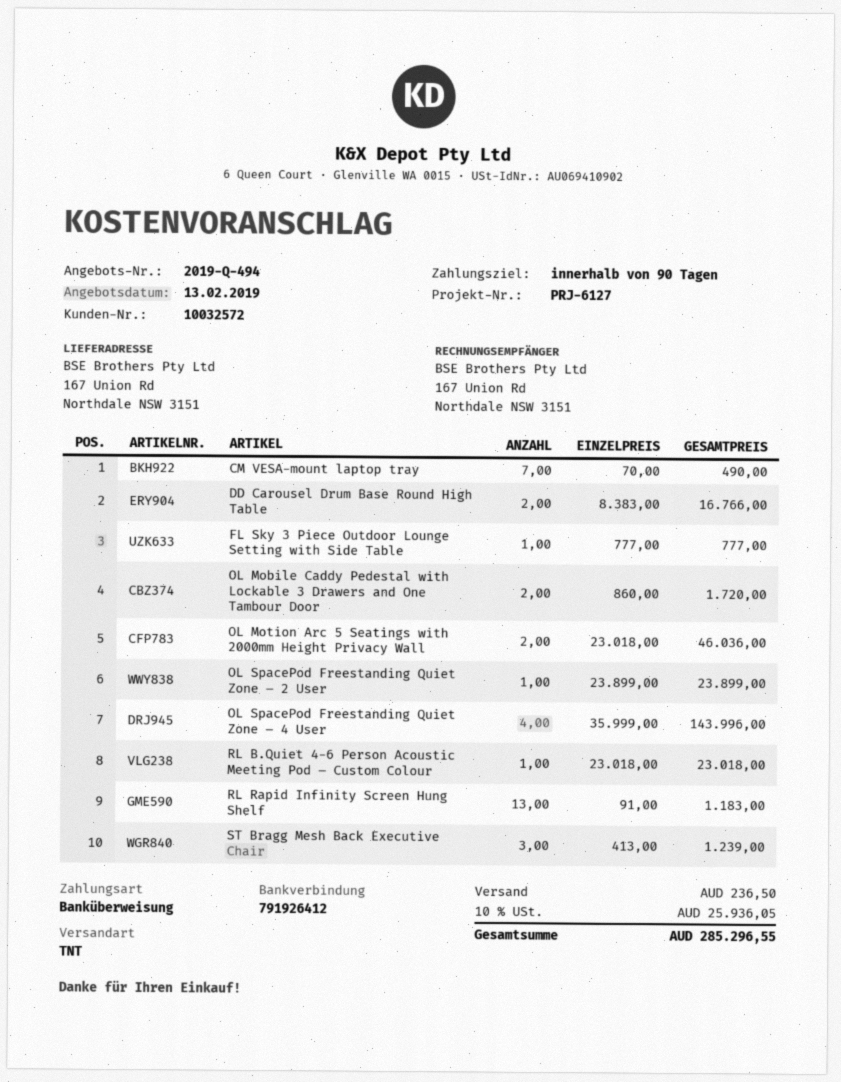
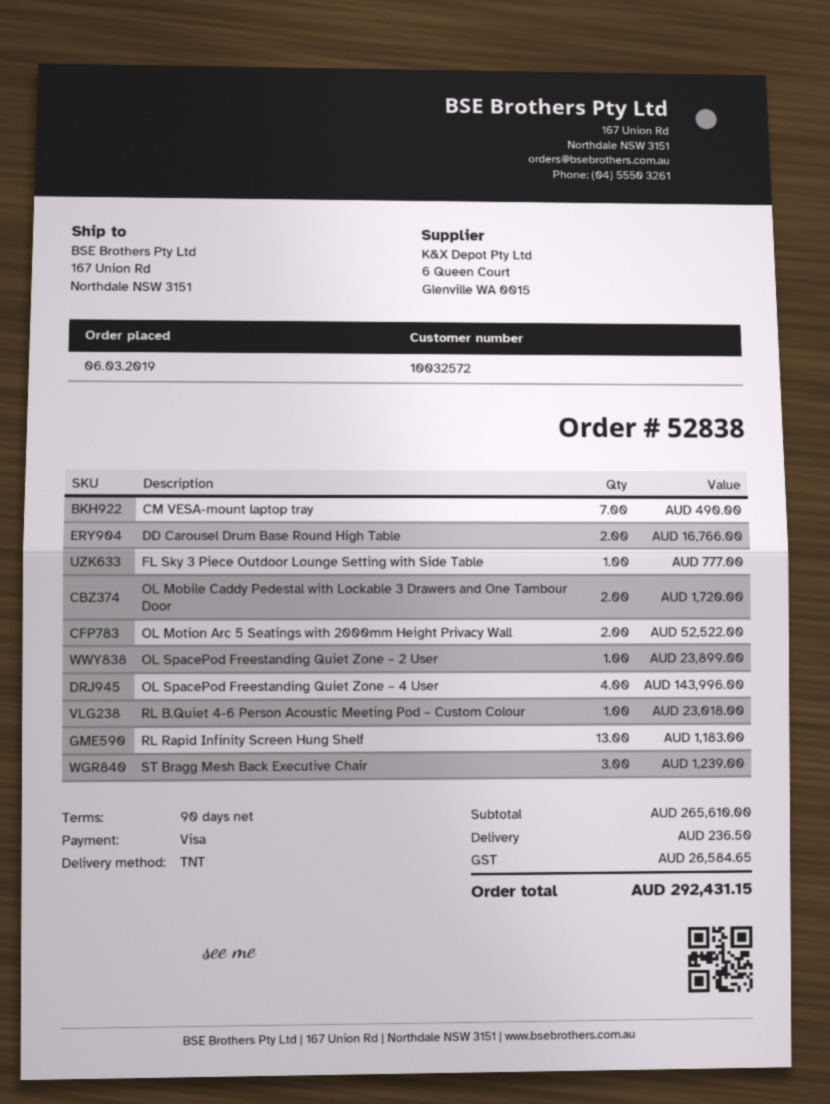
payment method: bank transfer -> Visa
OL Motion Arc 5 Seatings with 2000mm Height Privacy Wall: 2 for 46036.00 -> 2 for 52522.00
tax: 25936.05 -> 26584.65
total: 285296.55 -> 292431.15

